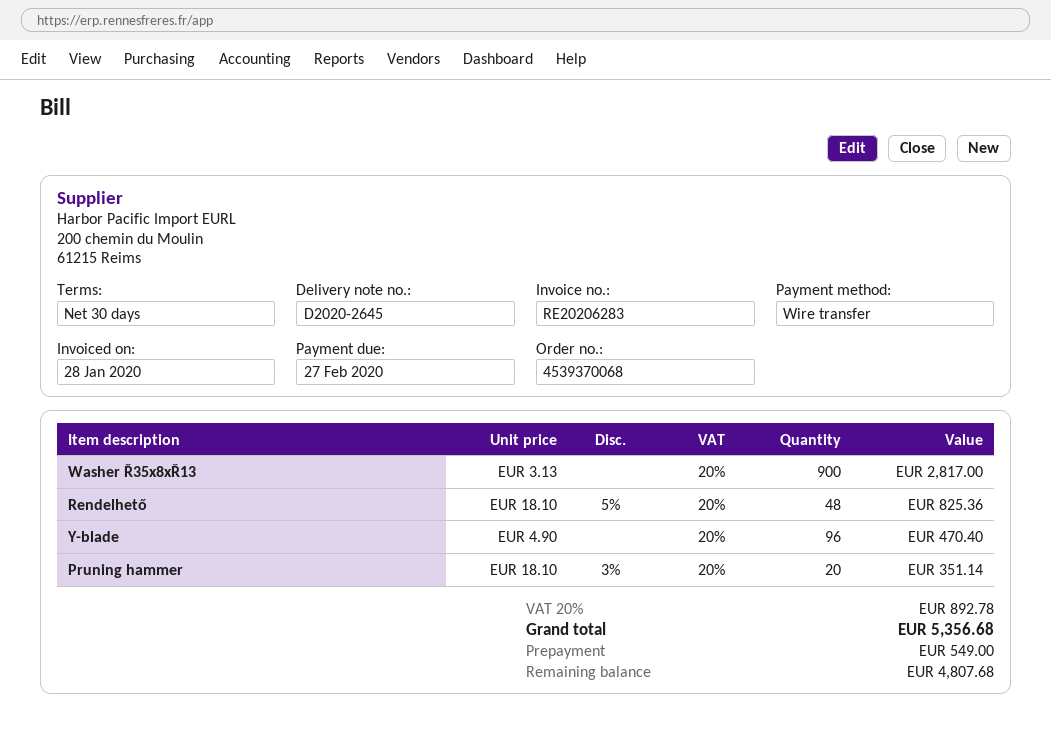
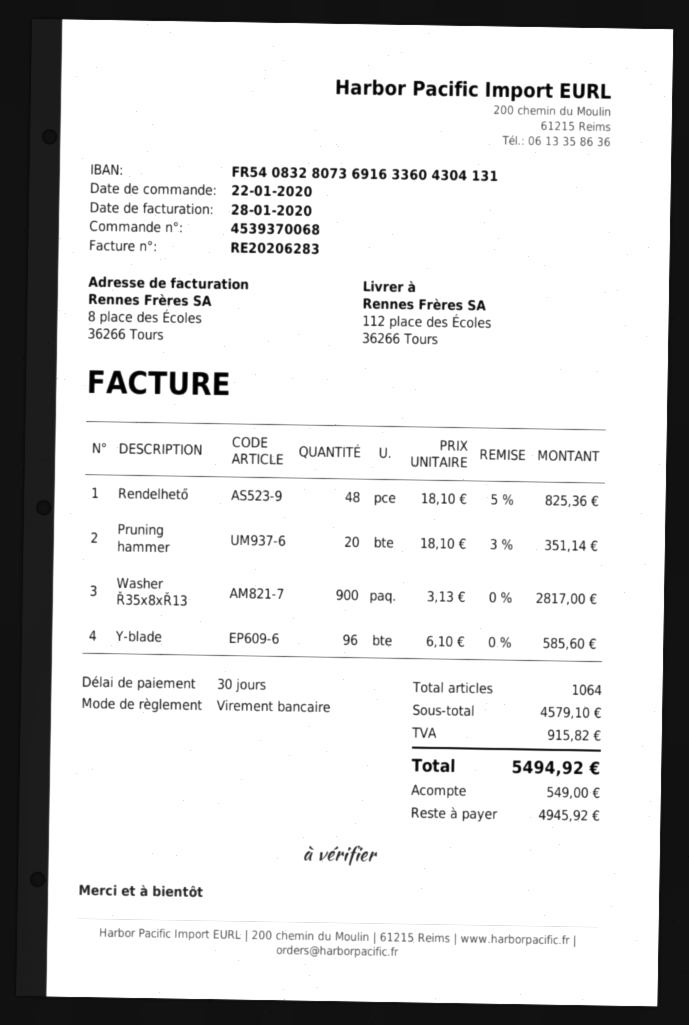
Y-blade: 96 x 4.90 = 470.40 -> 96 x 6.10 = 585.60
tax: 892.78 -> 915.82
total: 5356.68 -> 5494.92
balance: 4807.68 -> 4945.92

